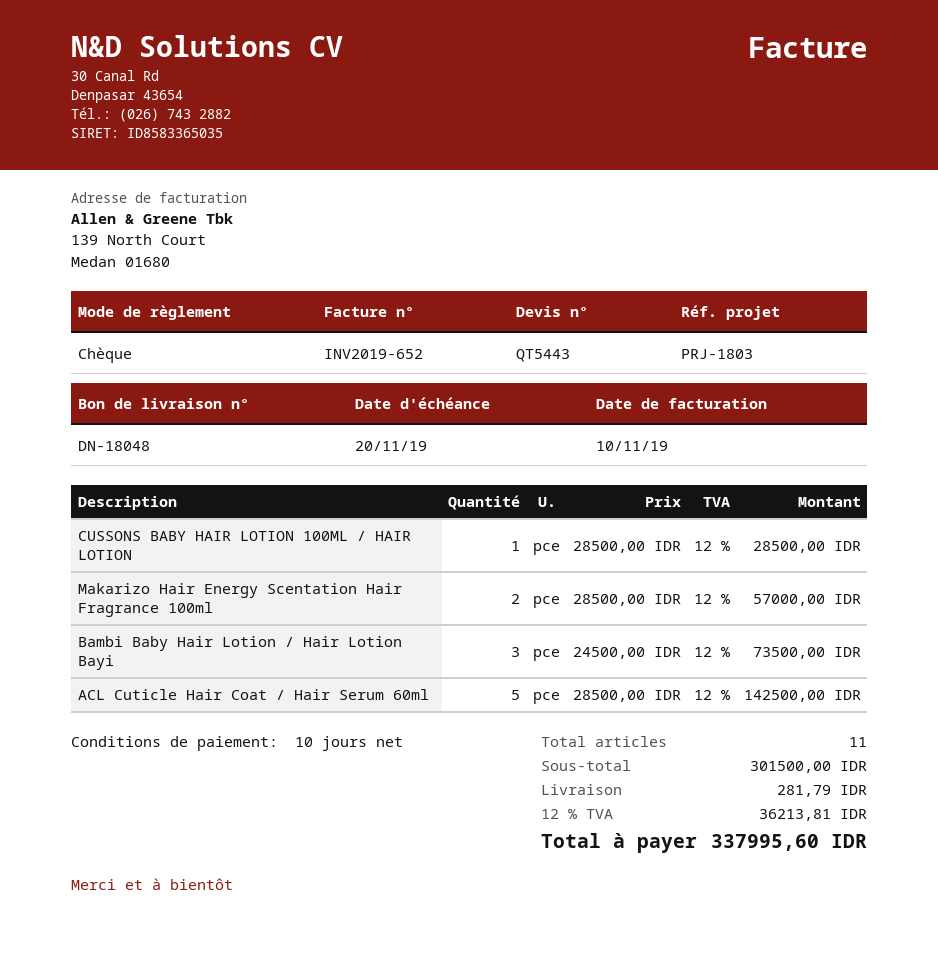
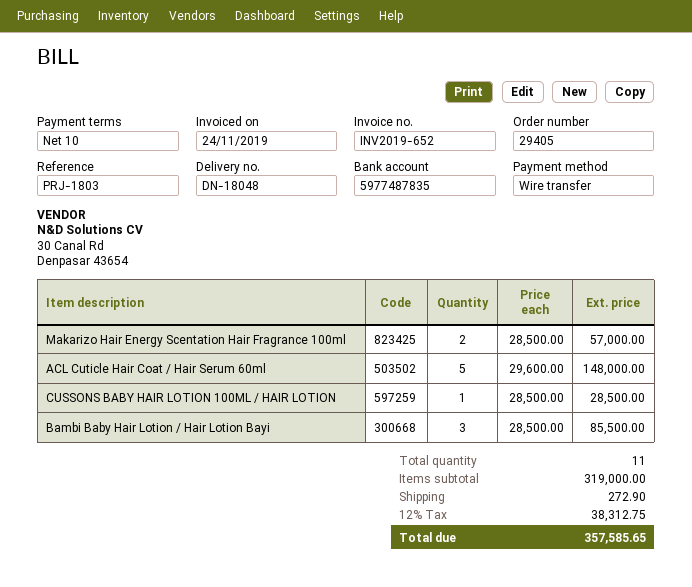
invoice date: 2019-11-10 -> 2019-11-24
payment method: cheque -> bank transfer
Bambi Baby Hair Lotion / Hair Lotion Bayi: 3 x 24500.00 = 73500.00 -> 3 x 28500.00 = 85500.00
ACL Cuticle Hair Coat / Hair Serum 60ml: 5 x 28500.00 = 142500.00 -> 5 x 29600.00 = 148000.00
subtotal: 301500.00 -> 319000.00
shipping: 281.79 -> 272.90
tax: 12% = 36213.81 -> 12% = 38312.75
total: 337995.60 -> 357585.65

